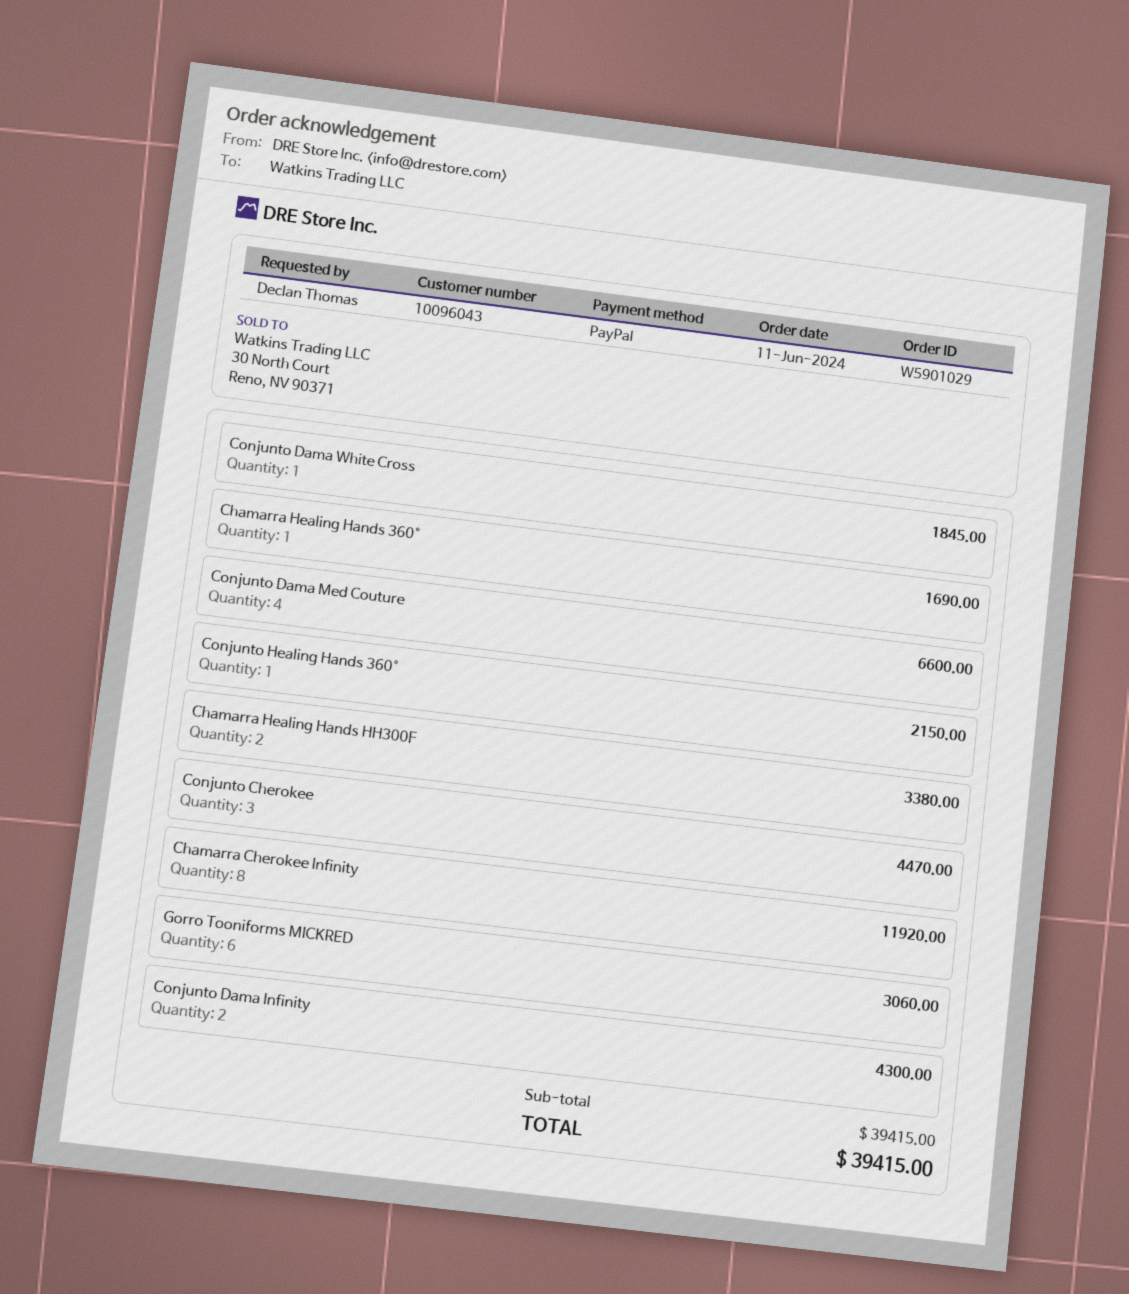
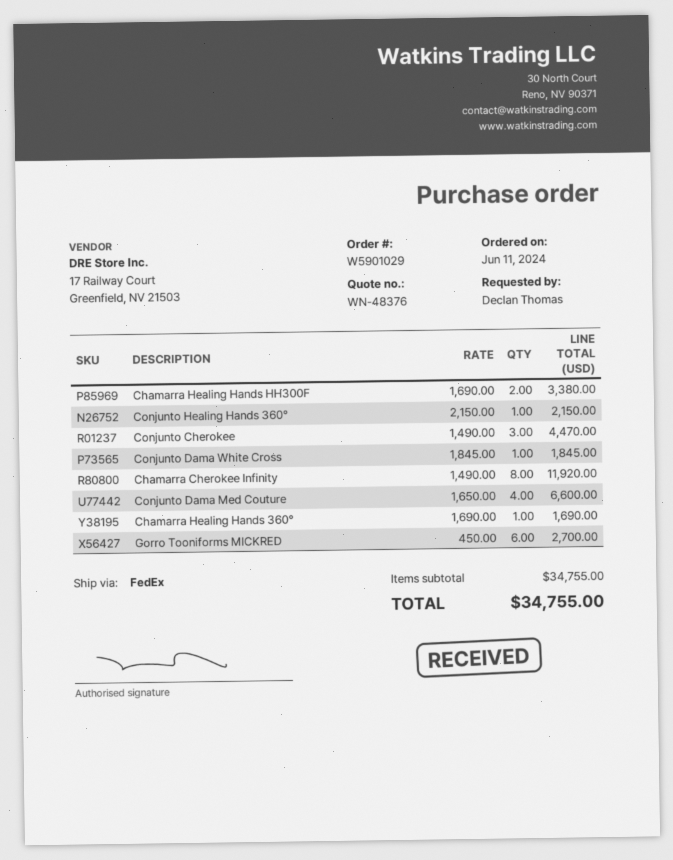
Gorro Tooniforms MICKRED: 6 for 3060.00 -> 6 for 2700.00
Conjunto Dama Infinity: 2 for 4300.00 -> none
subtotal: 39415.00 -> 34755.00
total: 39415.00 -> 34755.00

